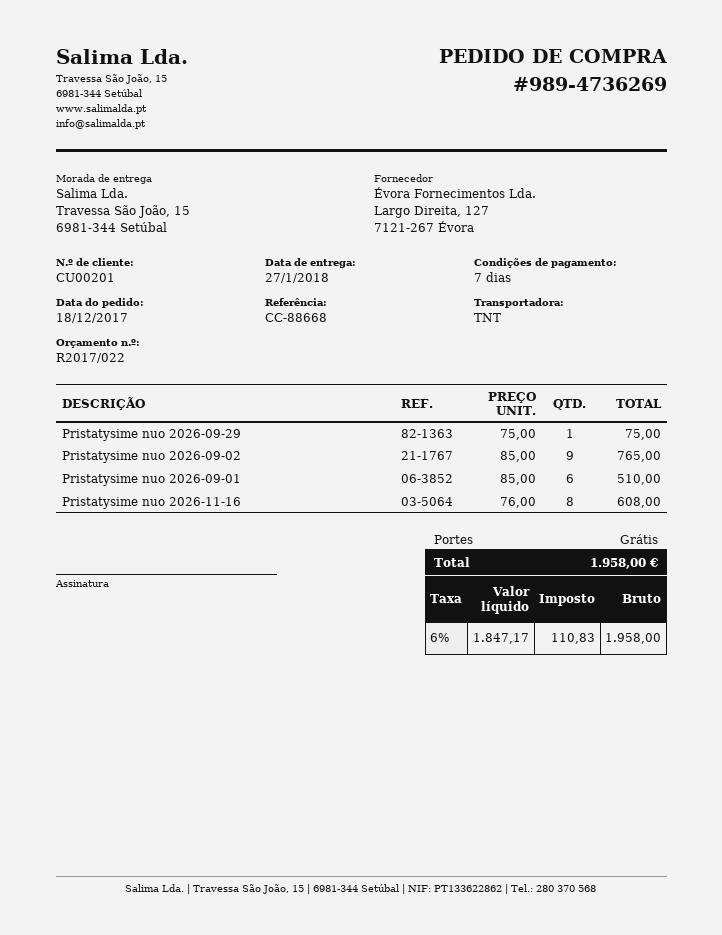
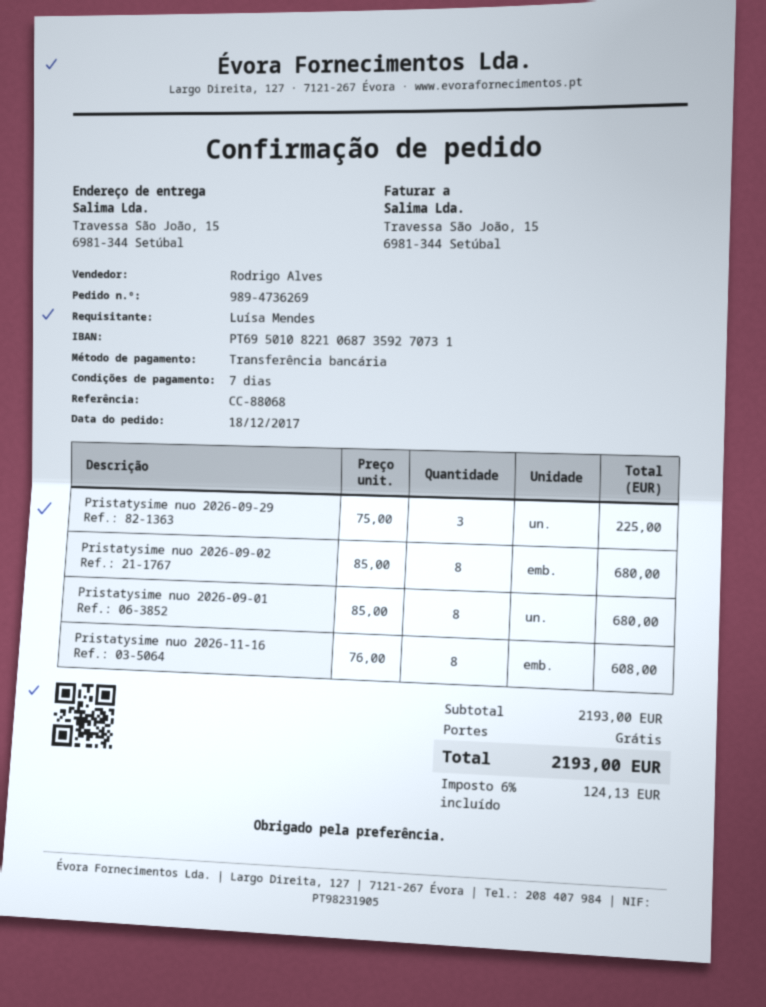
reference: CC-88668 -> CC-88068
Pristatysime nuo 2026‑09‑29: 1 x 75.00 = 75.00 -> 3 x 75.00 = 225.00
Pristatysime nuo 2026‑09‑02: 9 x 85.00 = 765.00 -> 8 x 85.00 = 680.00
Pristatysime nuo 2026‑09‑01: 6 x 85.00 = 510.00 -> 8 x 85.00 = 680.00
tax: 6% = 110.83 -> 6% = 124.13
total: 1958.00 -> 2193.00

